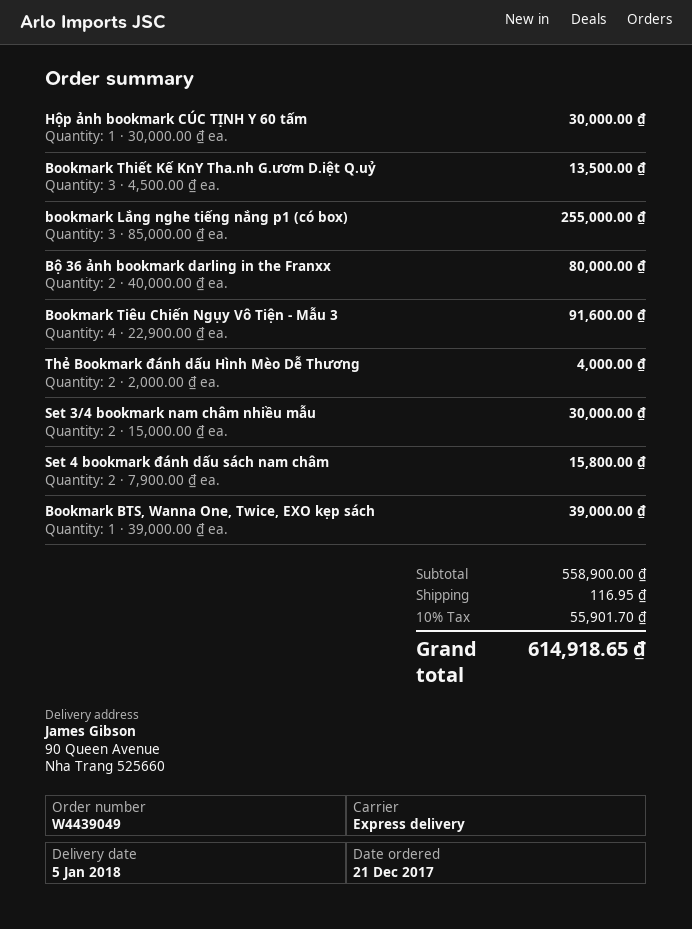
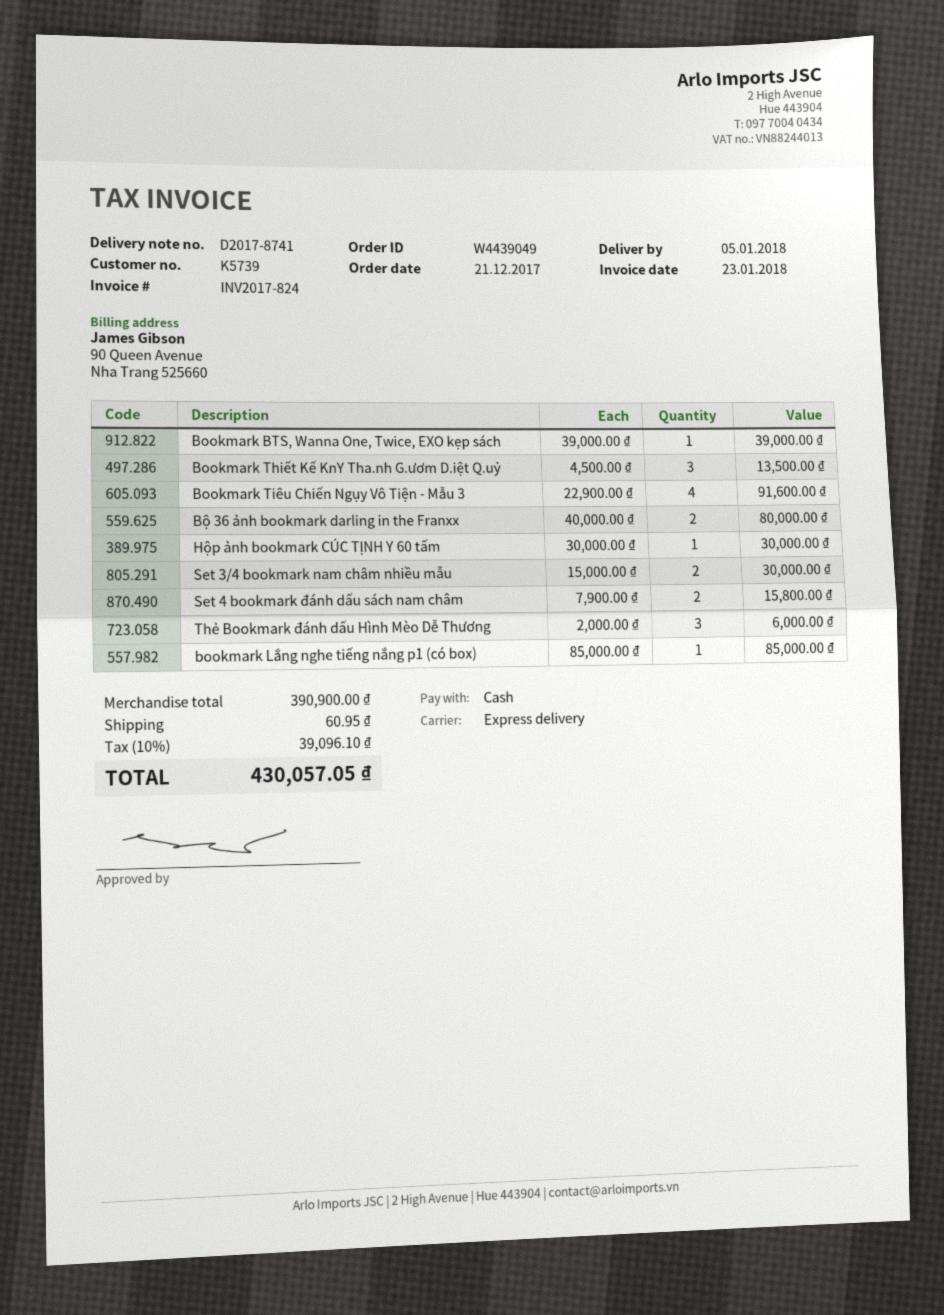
bookmark Lắng nghe tiếng nắng p1 (có box): 3 x 85000.00 = 255000.00 -> 1 x 85000.00 = 85000.00
Thẻ Bookmark đánh dấu Hình Mèo Dễ Thương: 2 x 2000.00 = 4000.00 -> 3 x 2000.00 = 6000.00
subtotal: 558900.00 -> 390900.00
shipping: 116.95 -> 60.95
tax: 10% = 55901.70 -> 10% = 39096.10
total: 614918.65 -> 430057.05

